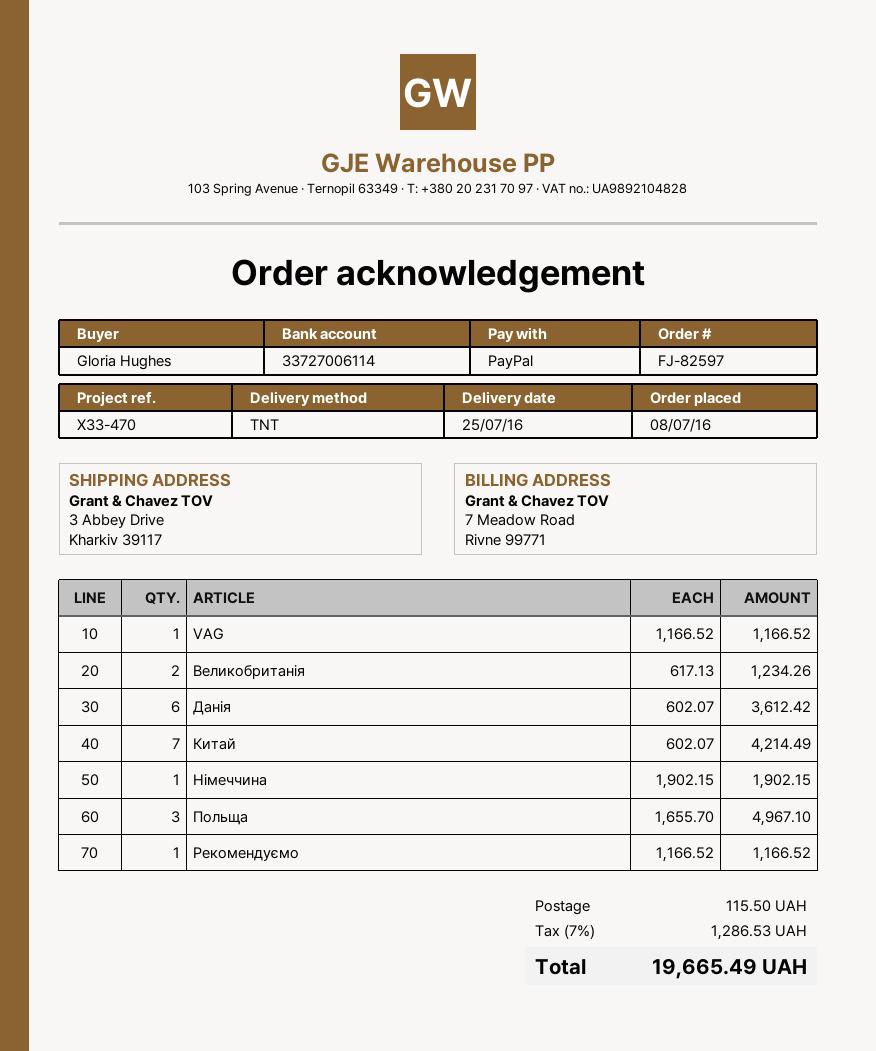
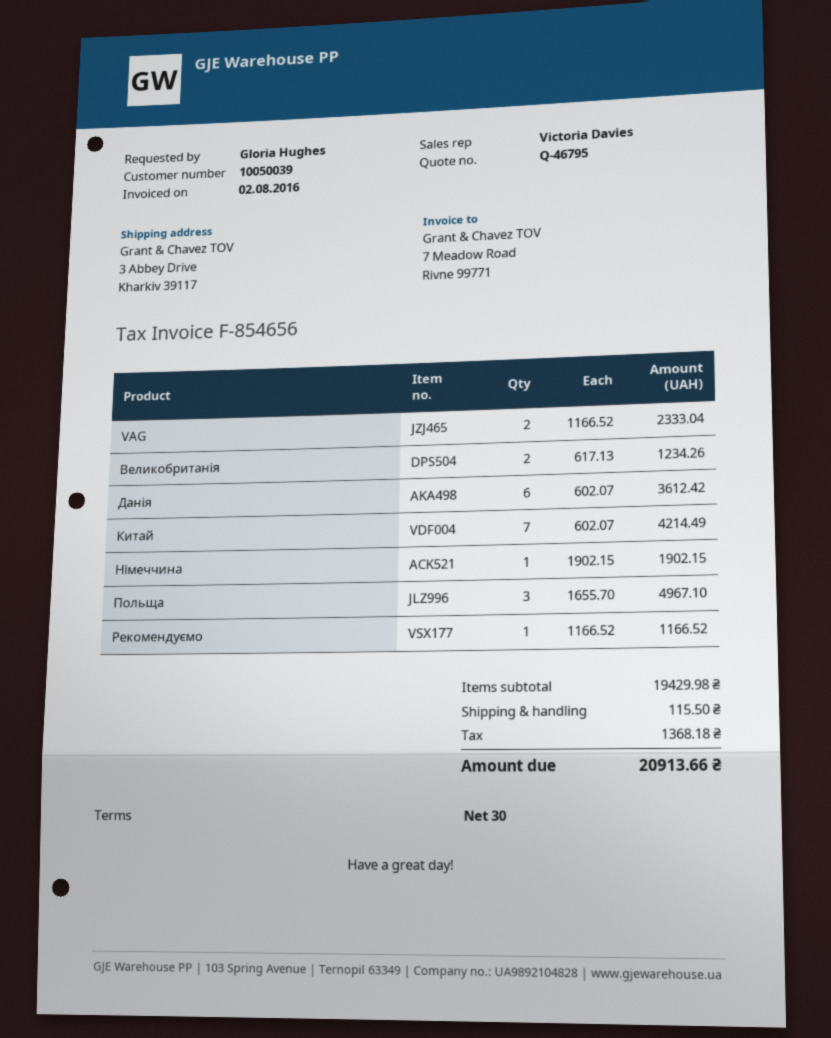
VAG: 1 x 1166.52 = 1166.52 -> 2 x 1166.52 = 2333.04
tax: 1286.53 -> 1368.18
total: 19665.49 -> 20913.66

